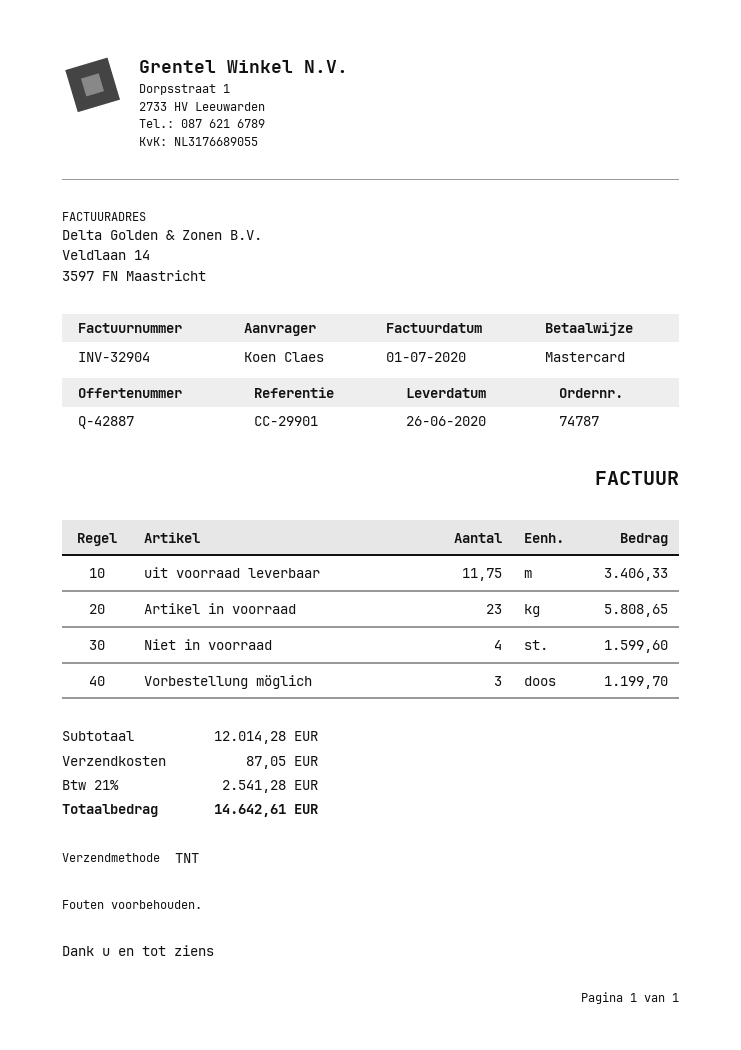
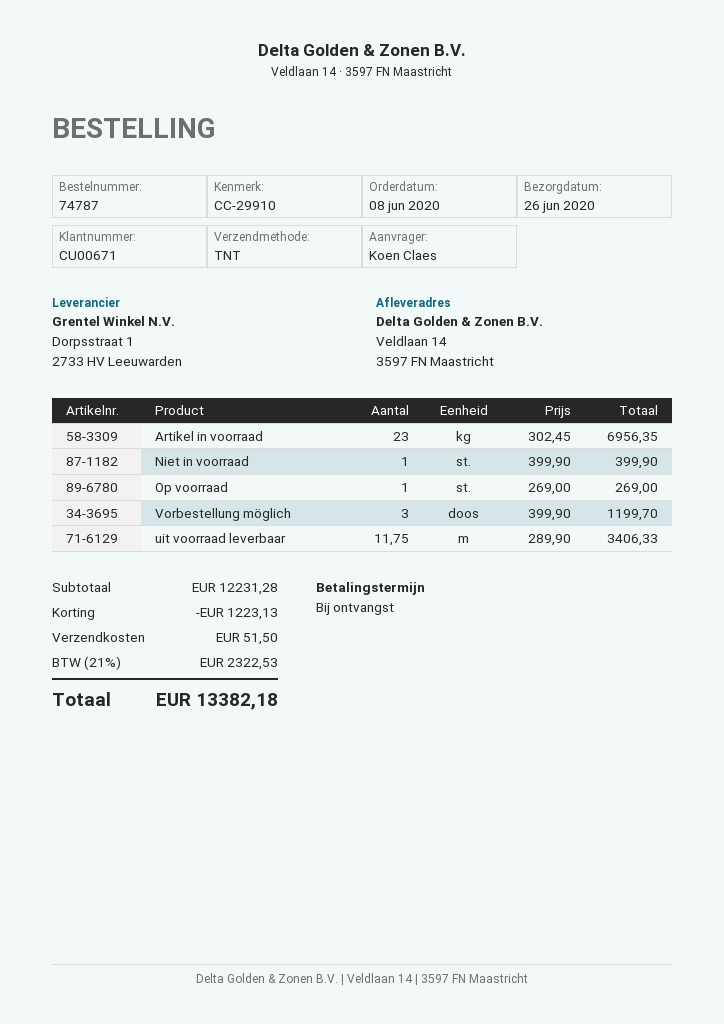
reference: CC-29901 -> CC-29910
Artikel in voorraad: 23 for 5808.65 -> 23 for 6956.35
Niet in voorraad: 4 for 1599.60 -> 1 for 399.90
Op voorraad: none -> 1 for 269.00
subtotal: 12014.28 -> 12231.28
discount: none -> 1223.13
shipping: 87.05 -> 51.50
tax: 21% = 2541.28 -> 21% = 2322.53
total: 14642.61 -> 13382.18

